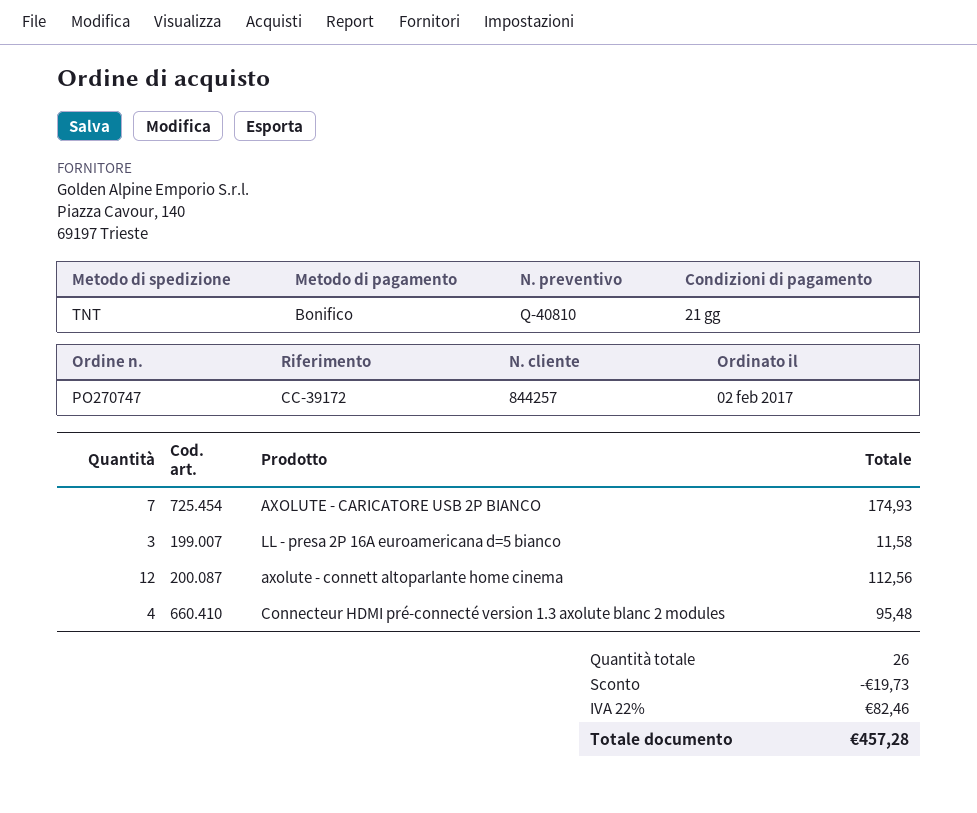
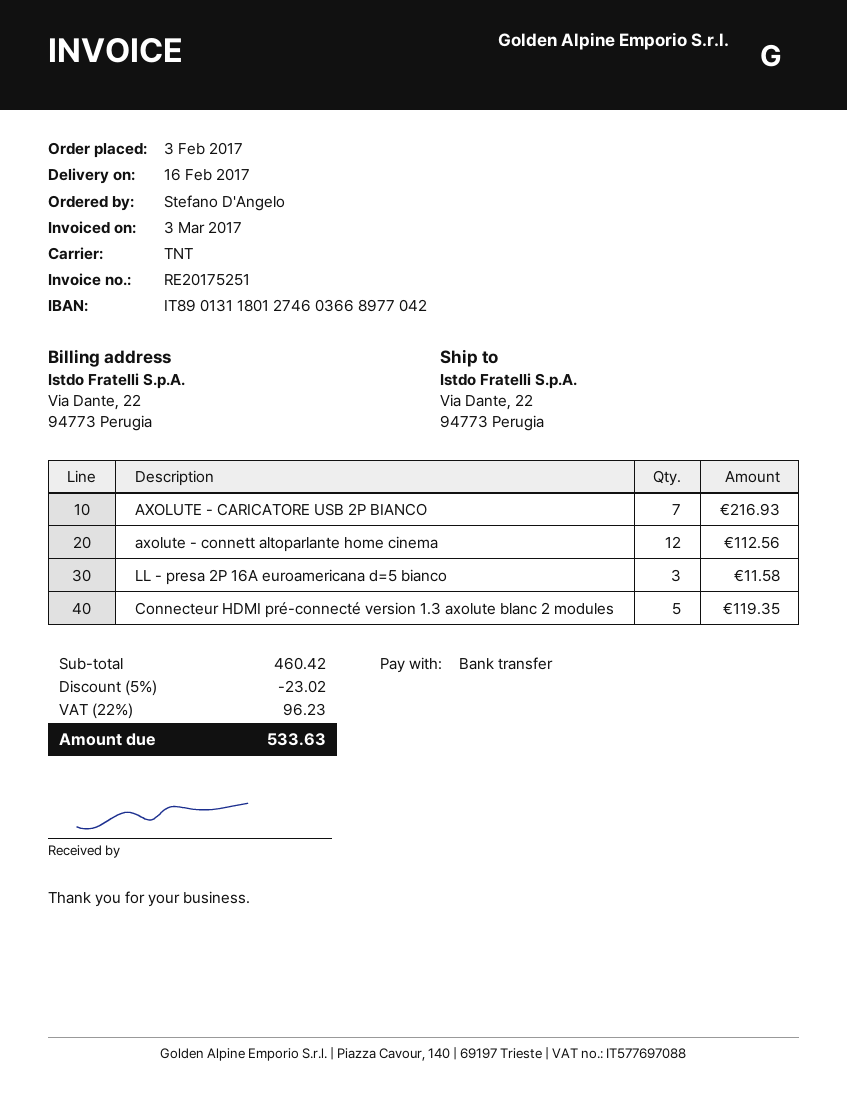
order date: 2017-02-02 -> 2017-02-03
AXOLUTE - CARICATORE USB 2P BIANCO: 7 for 174.93 -> 7 for 216.93
Connecteur HDMI pré-connecté version 1.3 axolute blanc 2 modules: 4 for 95.48 -> 5 for 119.35
discount: 19.73 -> 23.02
tax: 22% = 82.46 -> 22% = 96.23
total: 457.28 -> 533.63

